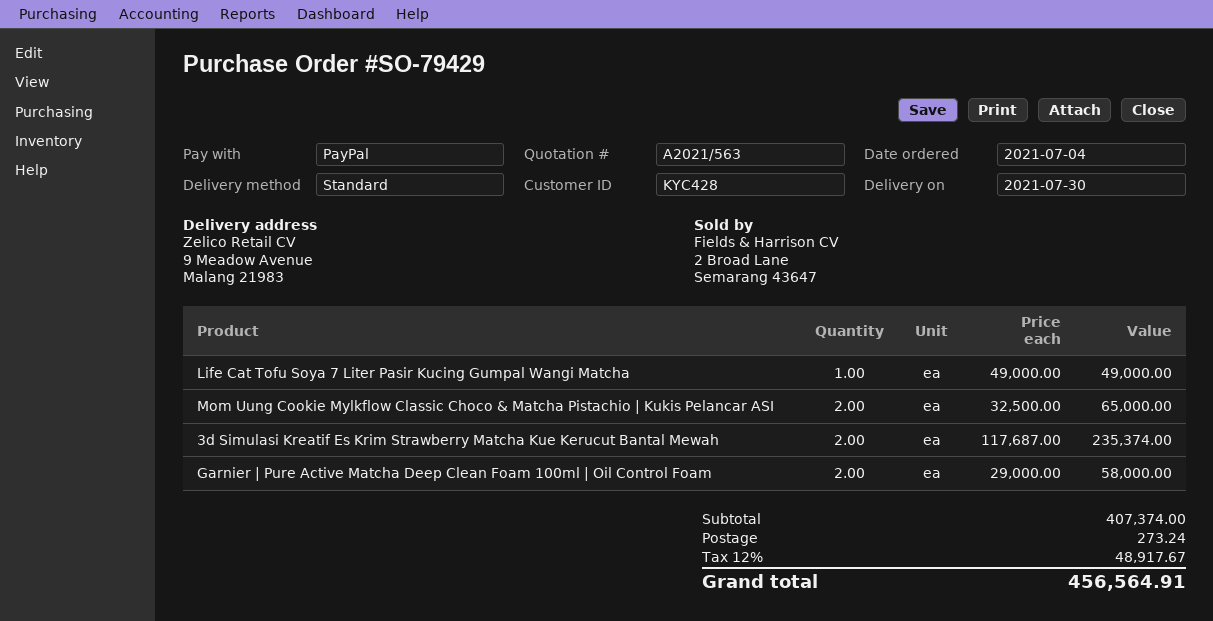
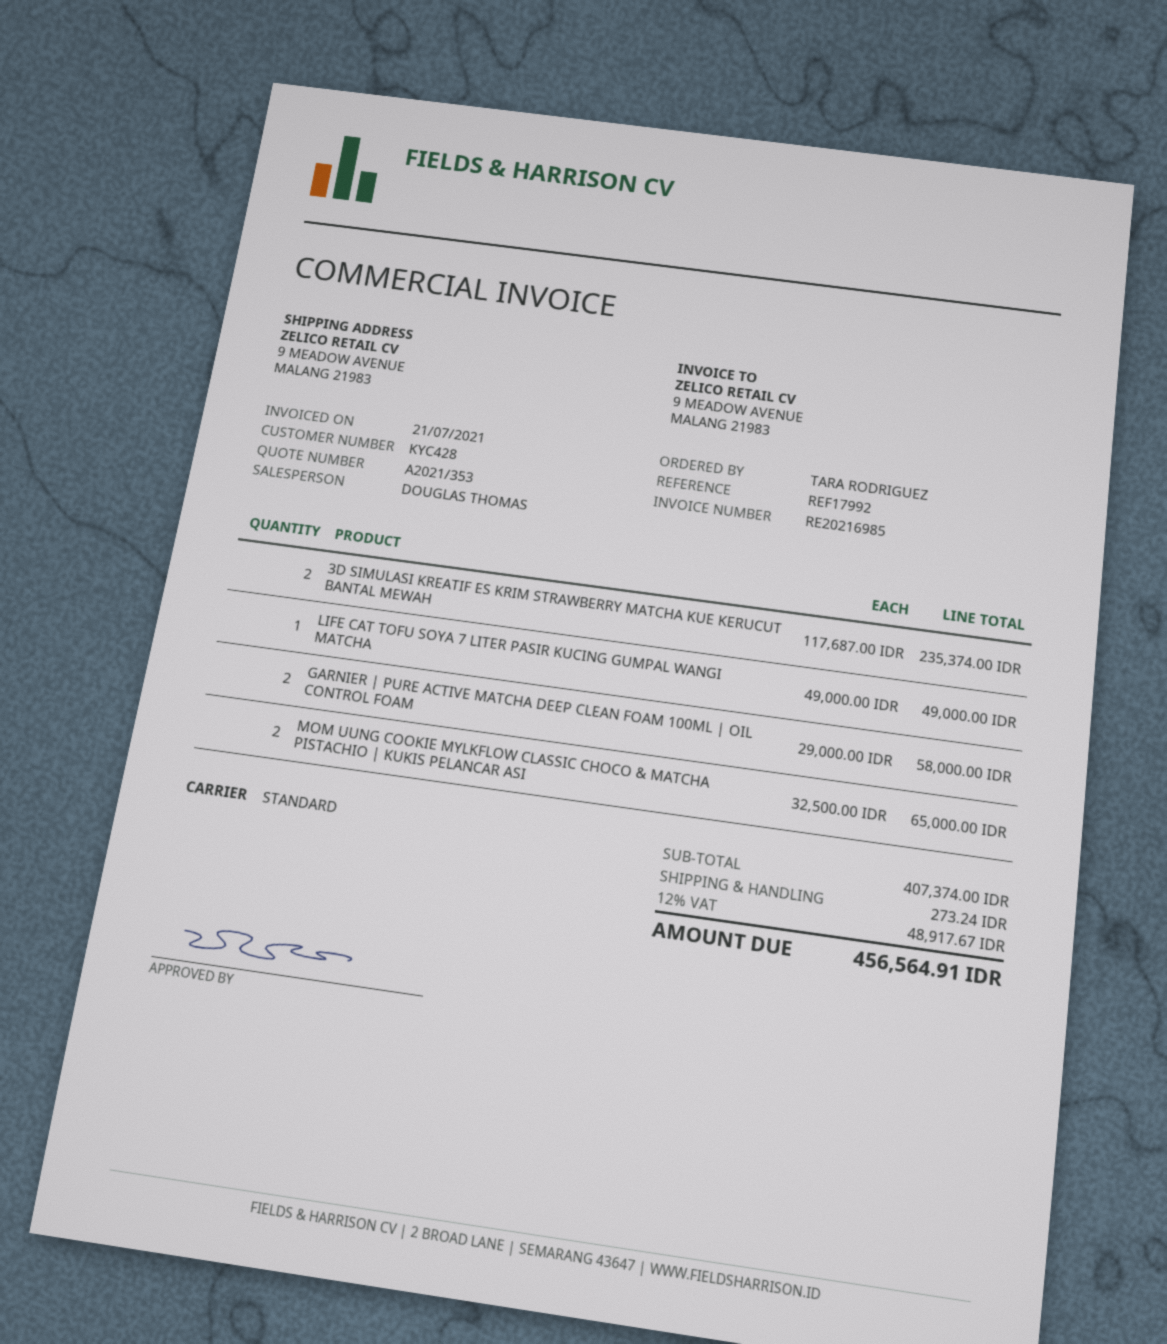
quote number: A2021/563 -> A2021/353

